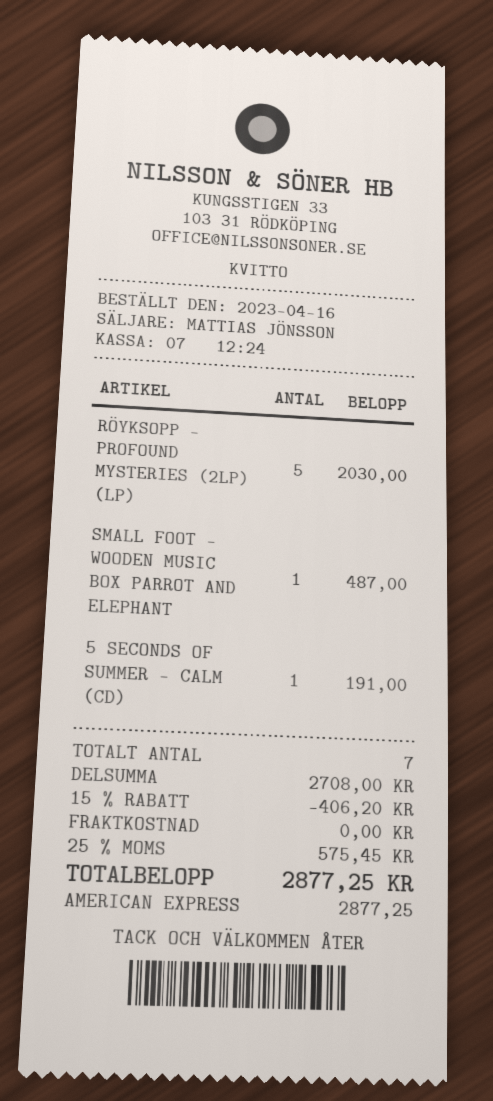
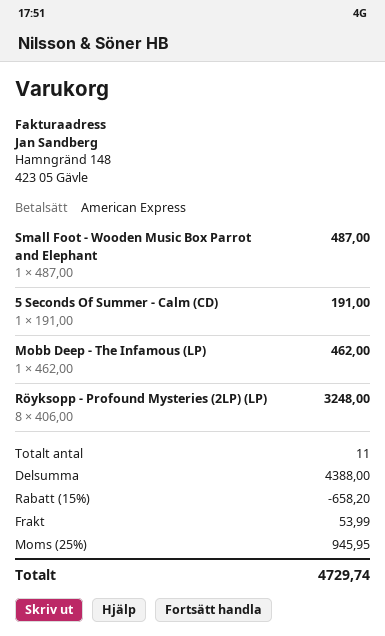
RÖYKSOPP - PROFOUND MYSTERIES (2LP) (LP): 5 for 2030.00 -> 8 for 3248.00
Mobb Deep - The Infamous (LP): none -> 1 for 462.00
total quantity: 7 -> 11
subtotal: 2708.00 -> 4388.00
discount: 15% = 406.20 -> 15% = 658.20
shipping: 0.00 -> 53.99
tax: 25% = 575.45 -> 25% = 945.95
total: 2877.25 -> 4729.74

